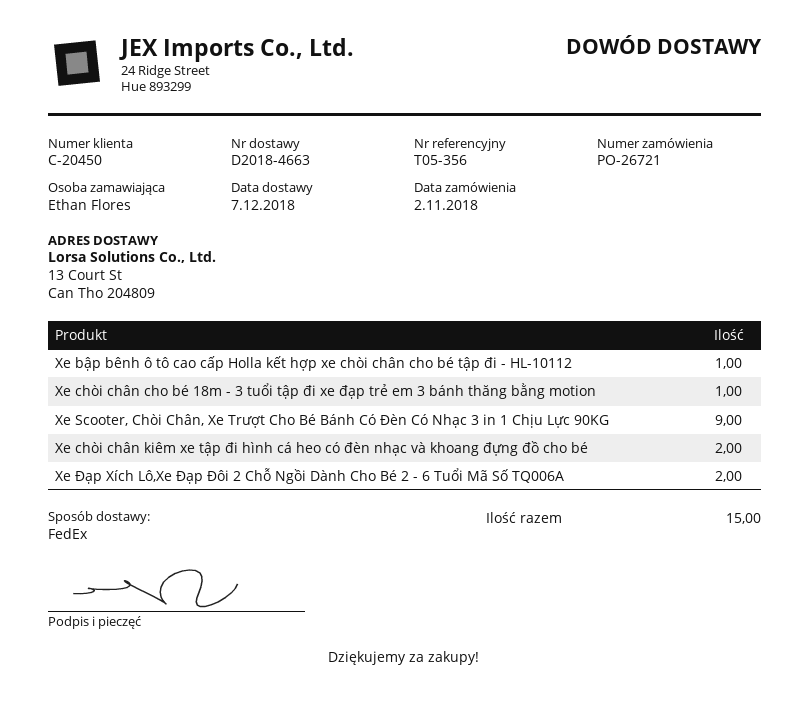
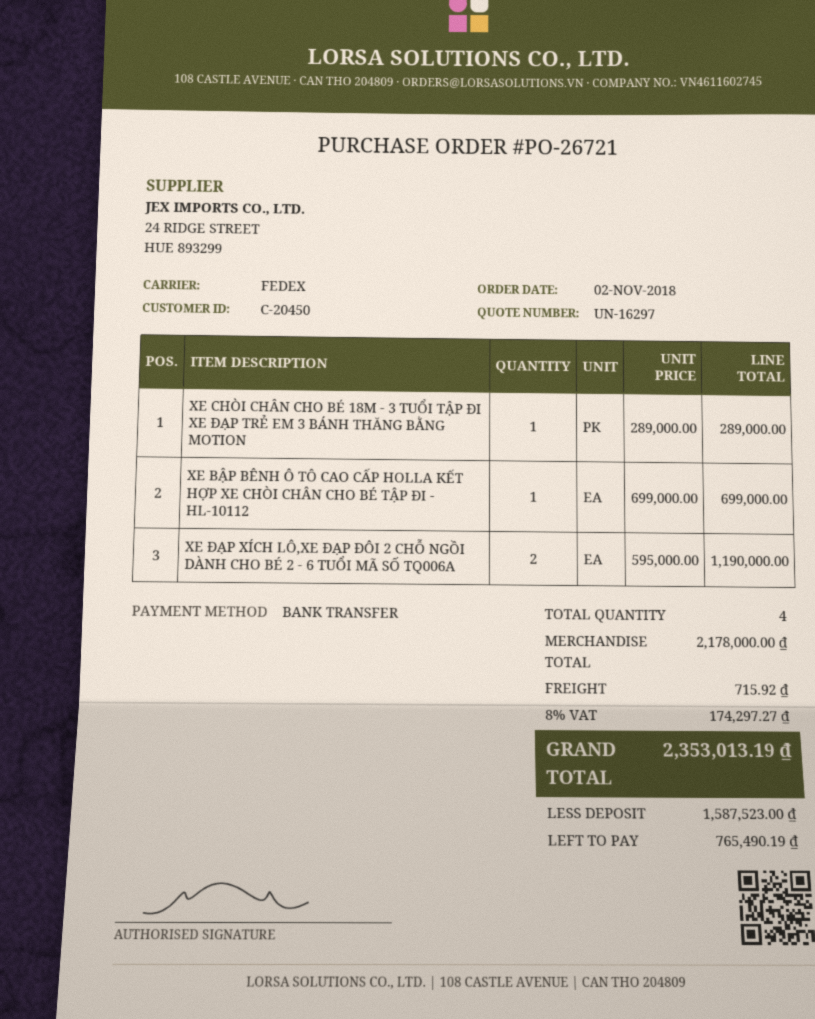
Xe Scooter, Chòi Chân, Xe Trượt Cho Bé Bánh Có Đèn Có Nhạc 3 in 1 Chịu Lực 90KG: 9 -> none
Xe chòi chân kiêm xe tập đi hình cá heo có đèn nhạc và khoang đựng đồ cho bé: 2 -> none
total quantity: 15 -> 4

